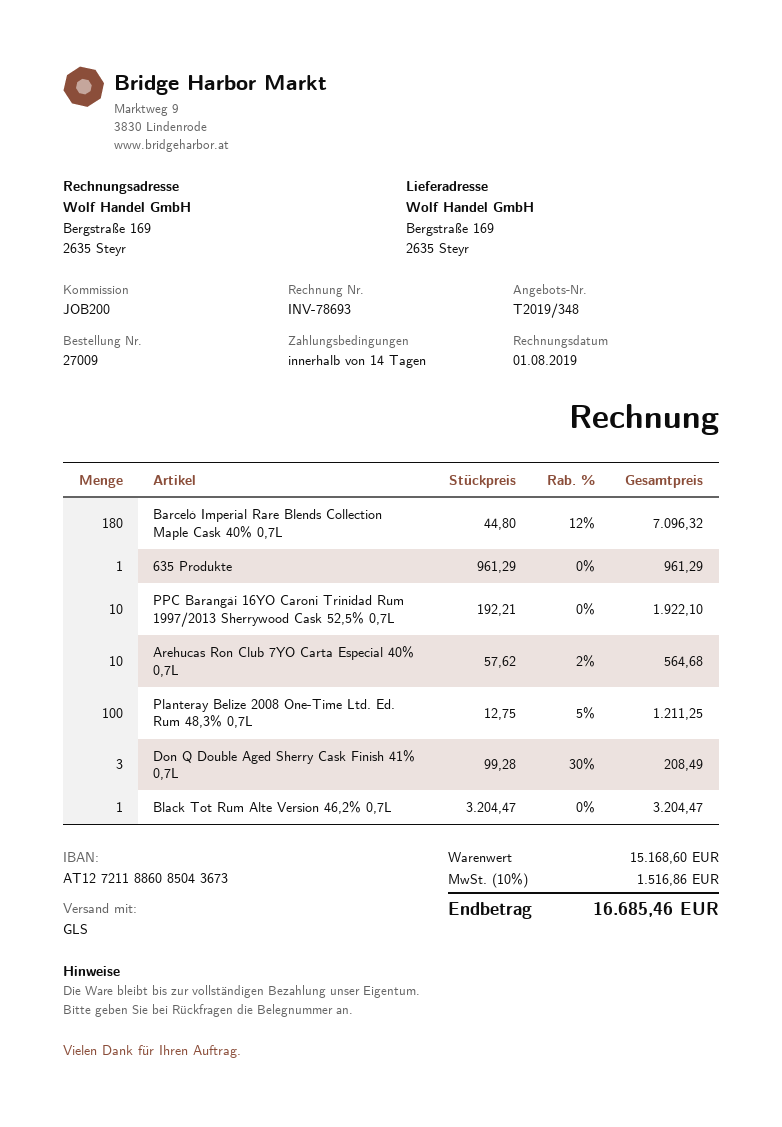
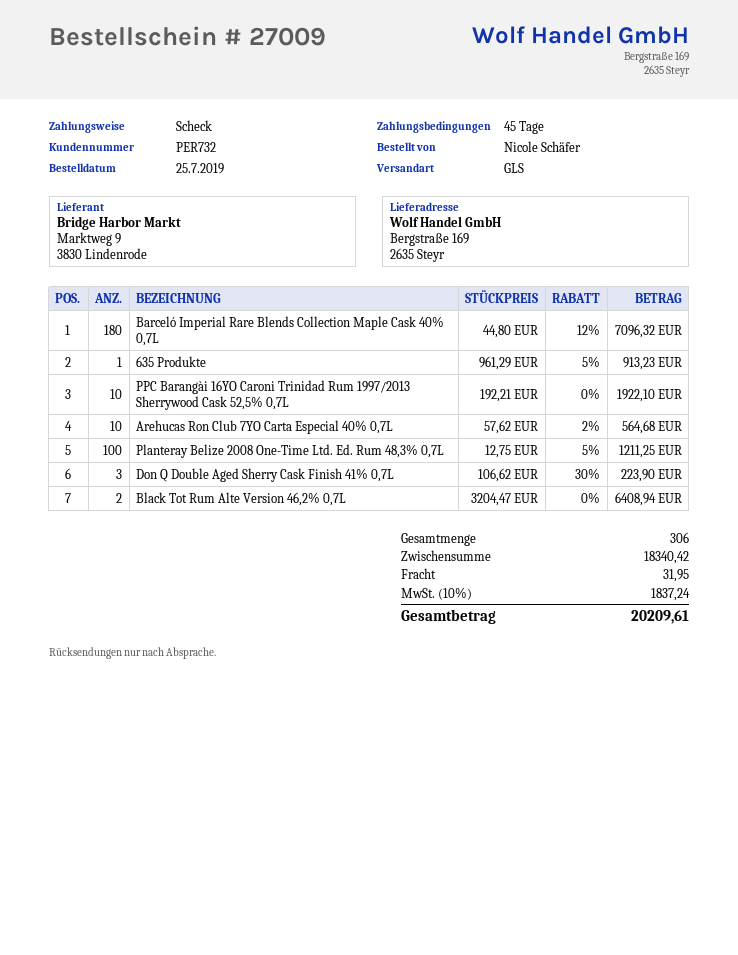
payment terms: 14 days -> 45 days
635 Produkte: 1 x 961.29 = 961.29 -> 1 x 961.29 - 5% = 913.23
Don Q Double Aged Sherry Cask Finish 41% 0,7L: 3 x 99.28 - 30% = 208.49 -> 3 x 106.62 - 30% = 223.90
Black Tot Rum Alte Version 46,2% 0,7L: 1 x 3204.47 = 3204.47 -> 2 x 3204.47 = 6408.94
subtotal: 15168.60 -> 18340.42
shipping: none -> 31.95
tax: 10% = 1516.86 -> 10% = 1837.24
total: 16685.46 -> 20209.61

